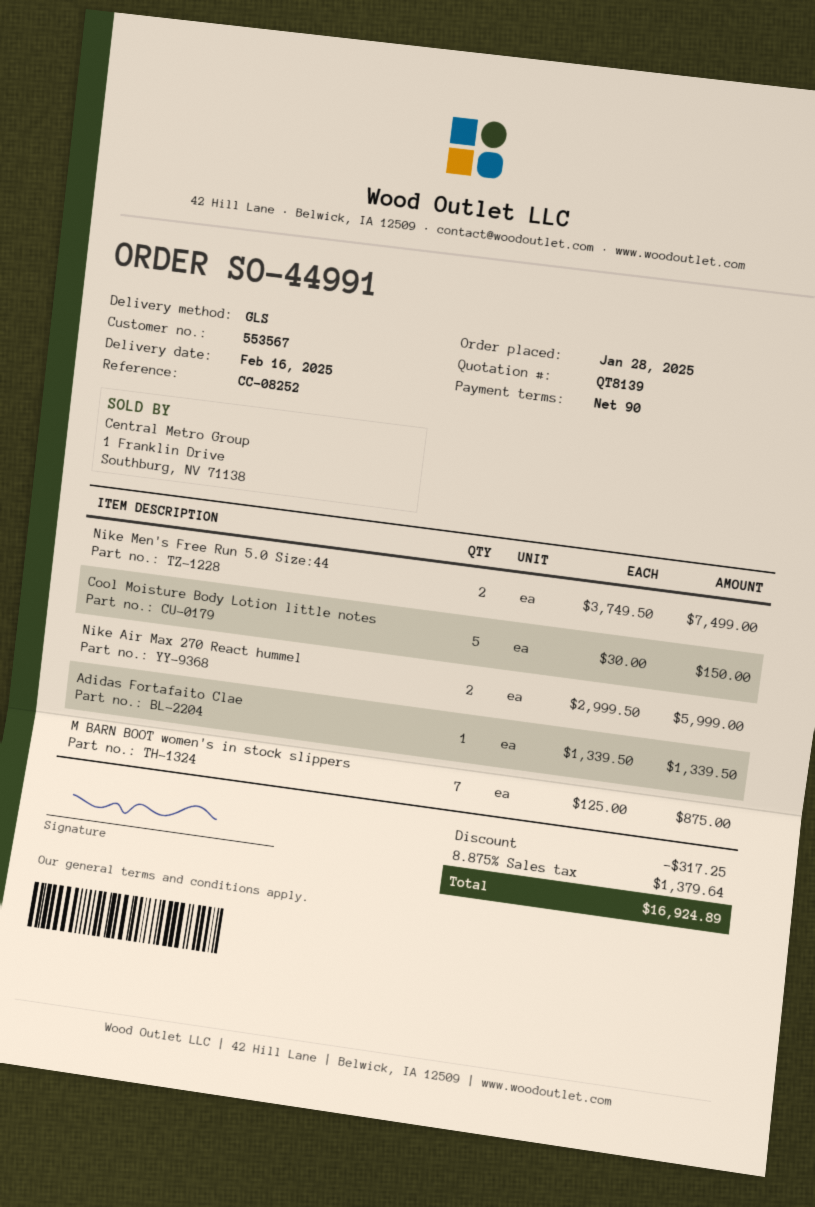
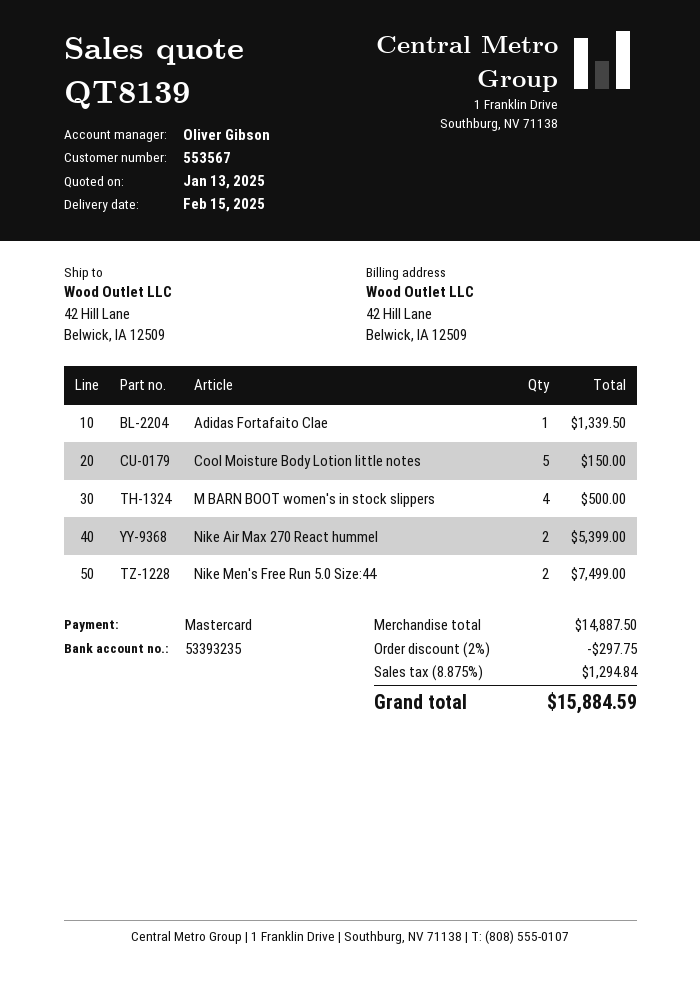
delivery date: 2025-02-16 -> 2025-02-15
Nike Air Max 270 React hummel: 2 for 5999.00 -> 2 for 5399.00
M BARN BOOT women's in stock slippers: 7 for 875.00 -> 4 for 500.00
discount: 317.25 -> 297.75
tax: 8.875% = 1379.64 -> 8.875% = 1294.84
total: 16924.89 -> 15884.59

